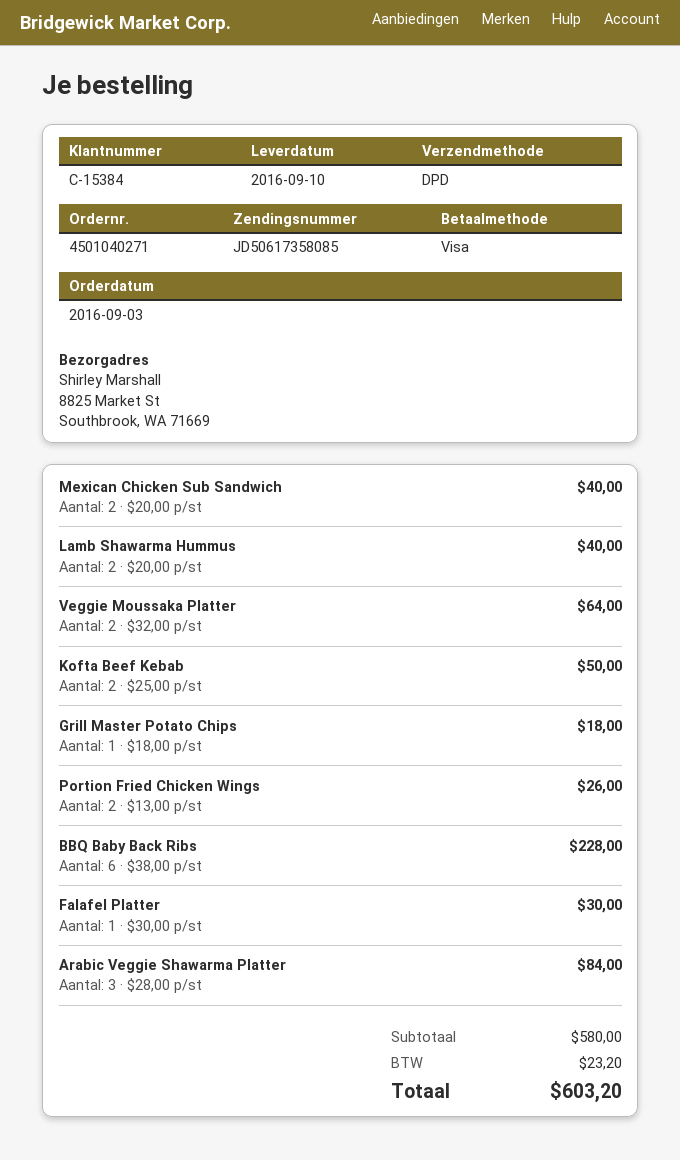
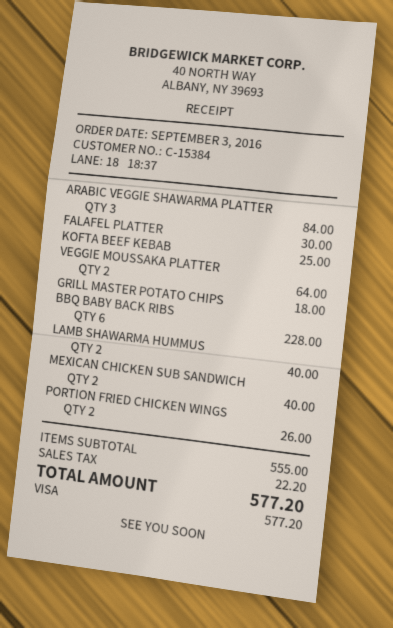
Kofta Beef Kebab: 2 for 50.00 -> 1 for 25.00
subtotal: 580.00 -> 555.00
tax: 23.20 -> 22.20
total: 603.20 -> 577.20

